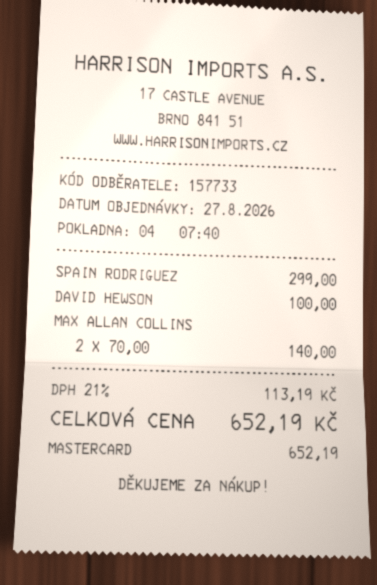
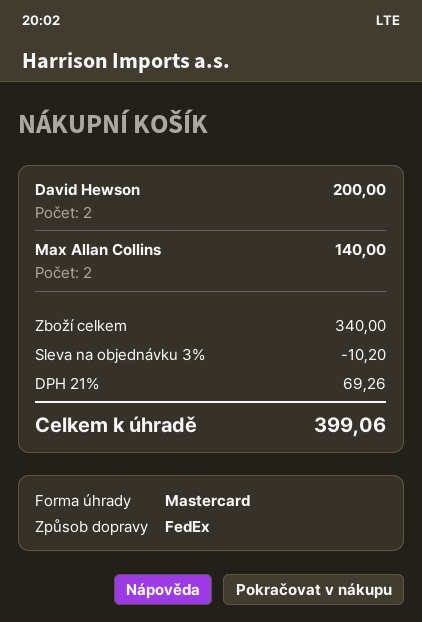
SPAIN RODRIGUEZ: 1 for 299.00 -> none
DAVID HEWSON: 1 for 100.00 -> 2 for 200.00
discount: none -> 3% = 10.20
tax: 21% = 113.19 -> 21% = 69.26
total: 652.19 -> 399.06

